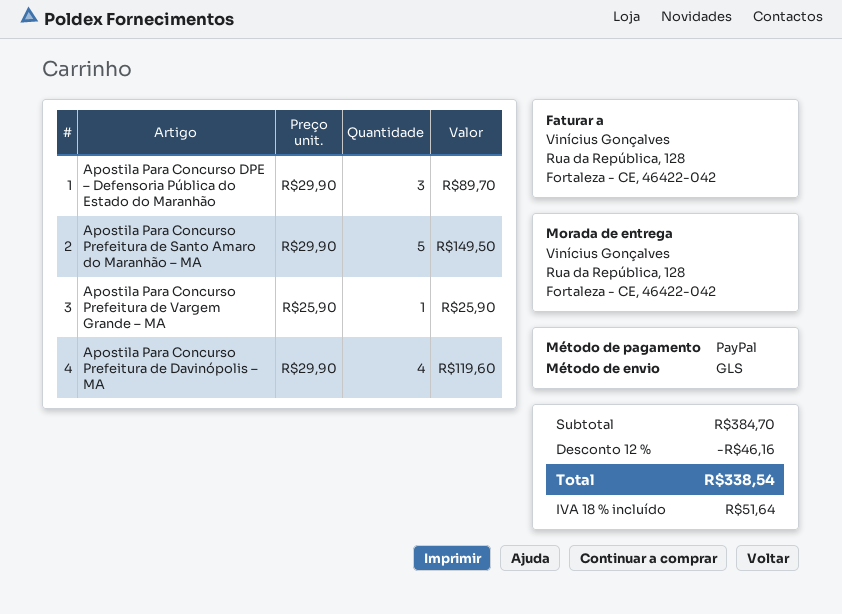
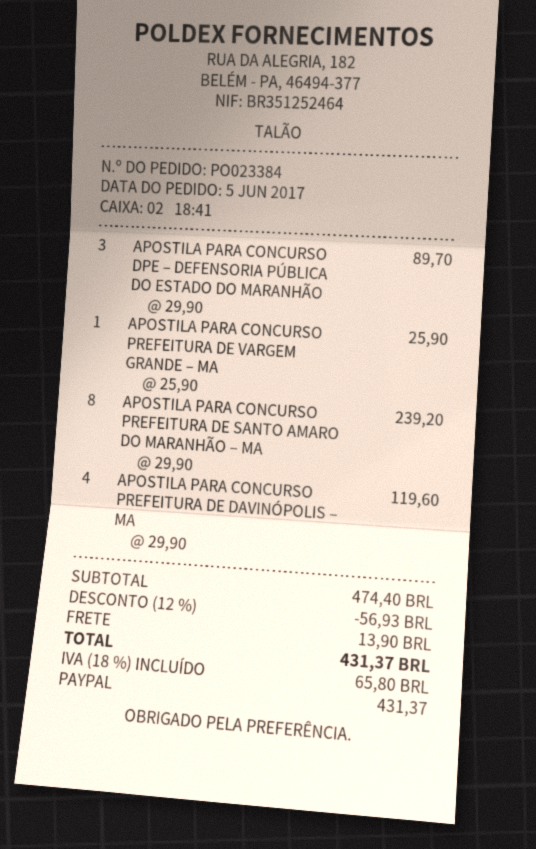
Apostila Para Concurso Prefeitura de Santo Amaro do Maranhão – MA: 5 x 29.90 = 149.50 -> 8 x 29.90 = 239.20
subtotal: 384.70 -> 474.40
discount: 12% = 46.16 -> 12% = 56.93
shipping: none -> 13.90
tax: 18% = 51.64 -> 18% = 65.80
total: 338.54 -> 431.37

